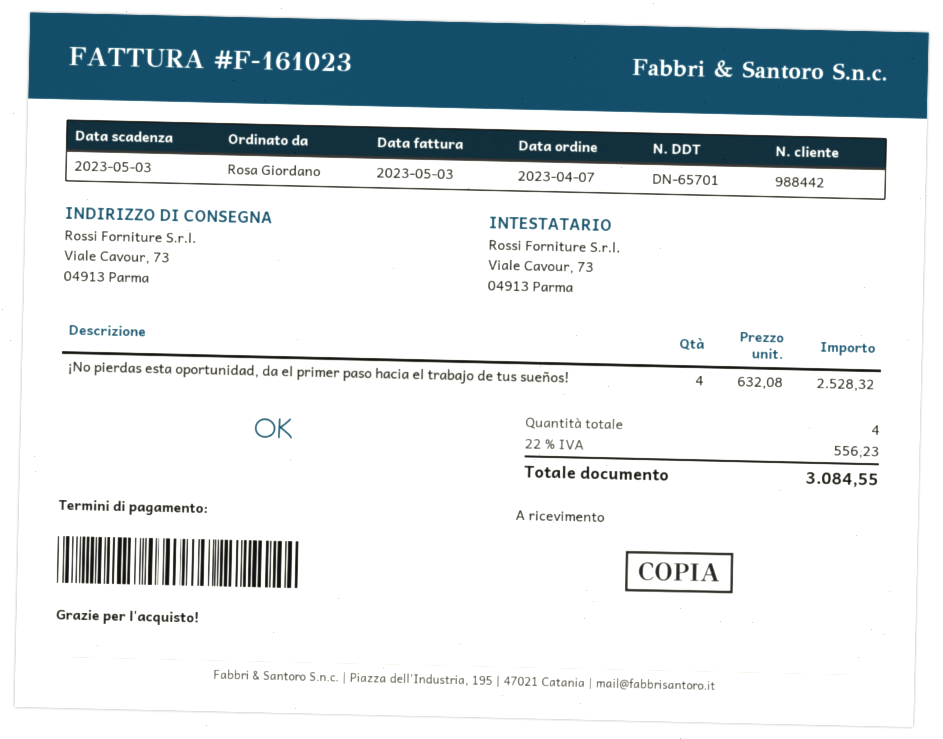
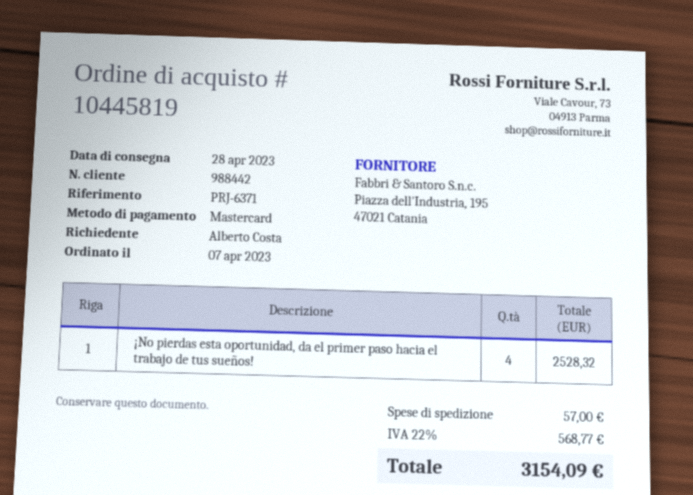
ordered by: Rosa Giordano -> Alberto Costa
shipping: none -> 57.00
tax: 22% = 556.23 -> 22% = 568.77
total: 3084.55 -> 3154.09

